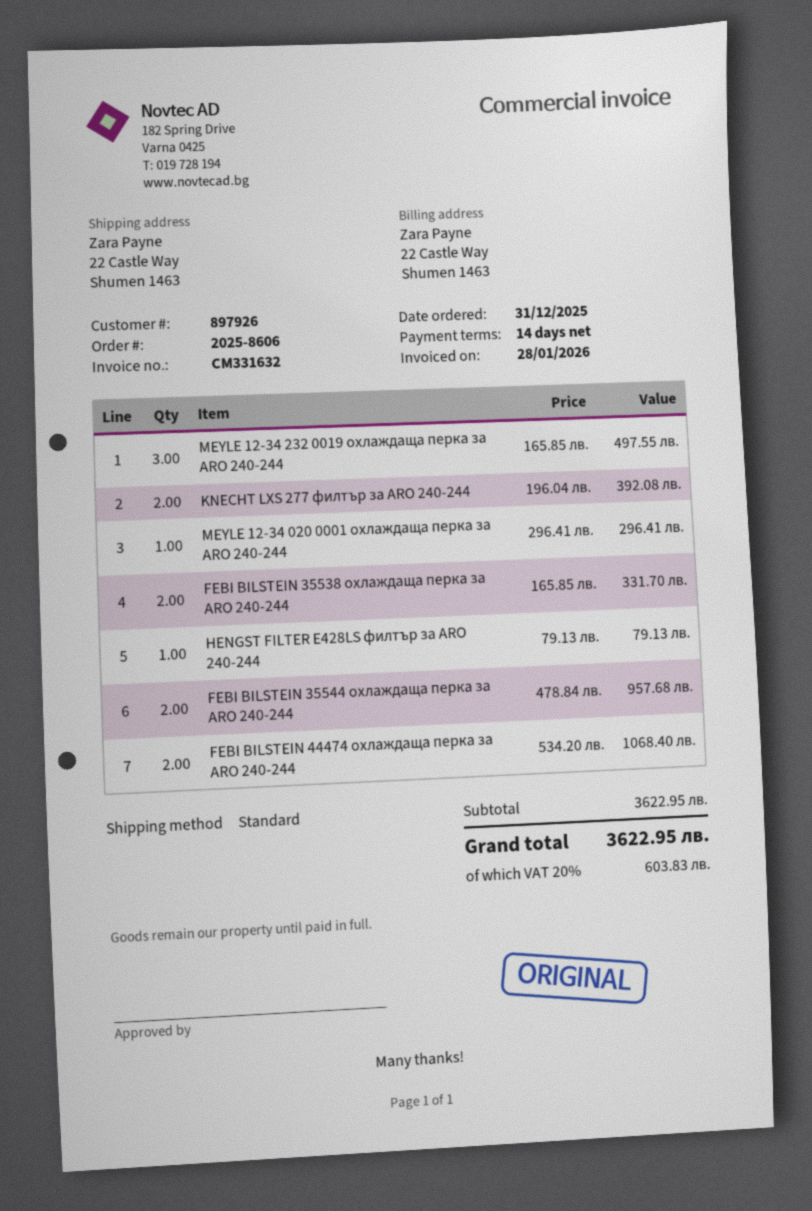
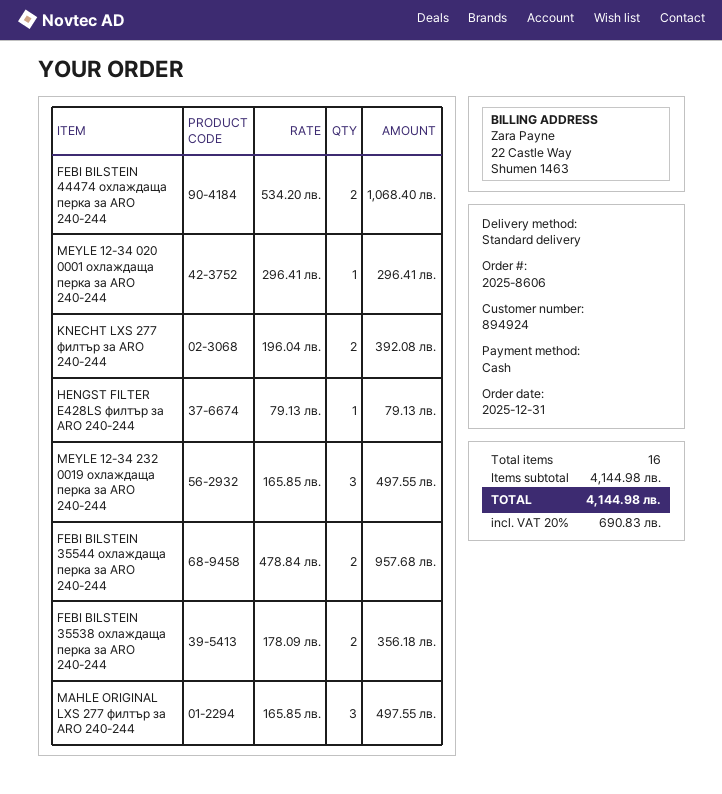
customer number: 897926 -> 894924
FEBI BILSTEIN 35538 охлаждаща перка за ARO 240-244: 2 x 165.85 = 331.70 -> 2 x 178.09 = 356.18
MAHLE ORIGINAL LXS 277 филтър за ARO 240-244: none -> 3 x 165.85 = 497.55
subtotal: 3622.95 -> 4144.98
tax: 20% = 603.83 -> 20% = 690.83
total: 3622.95 -> 4144.98

